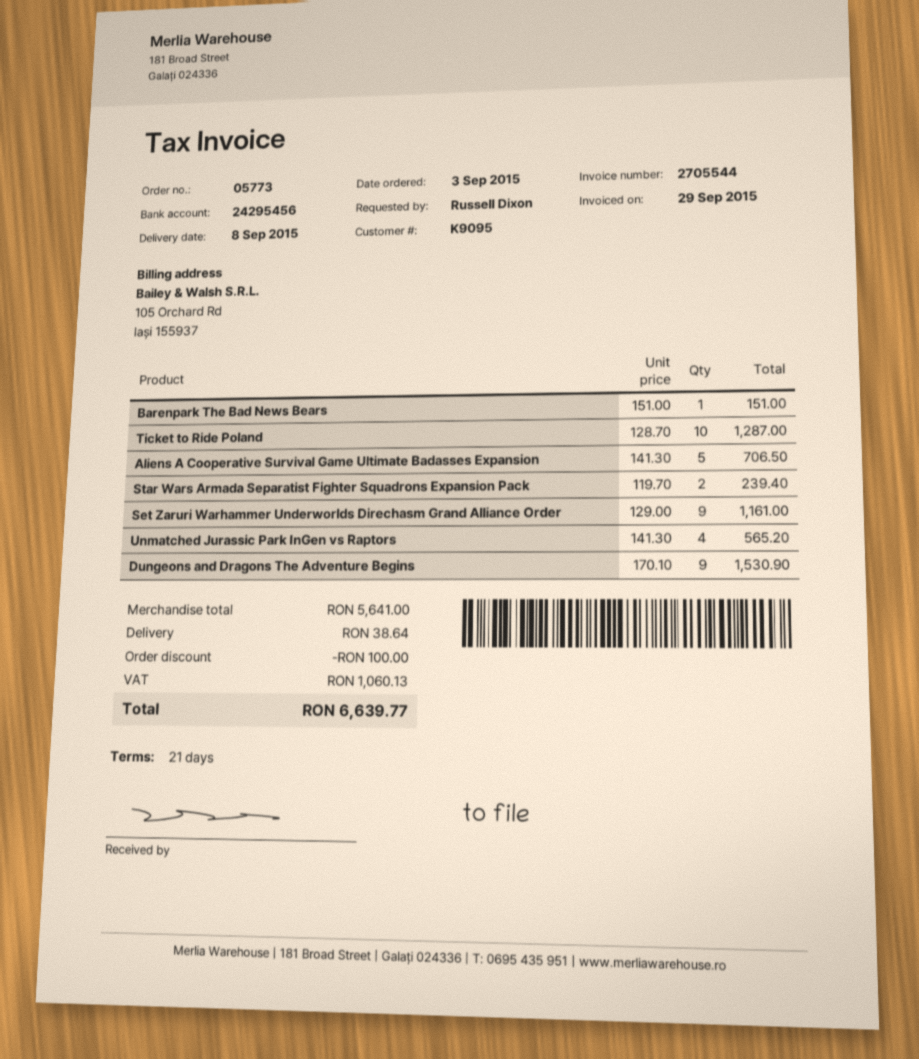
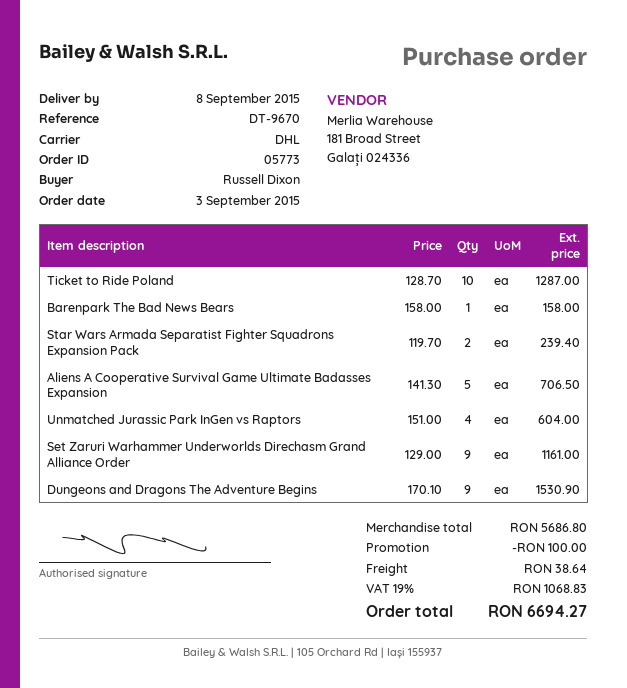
Barenpark The Bad News Bears: 1 x 151.00 = 151.00 -> 1 x 158.00 = 158.00
Unmatched Jurassic Park InGen vs Raptors: 4 x 141.30 = 565.20 -> 4 x 151.00 = 604.00
subtotal: 5641.00 -> 5686.80
tax: 1060.13 -> 1068.83
total: 6639.77 -> 6694.27

